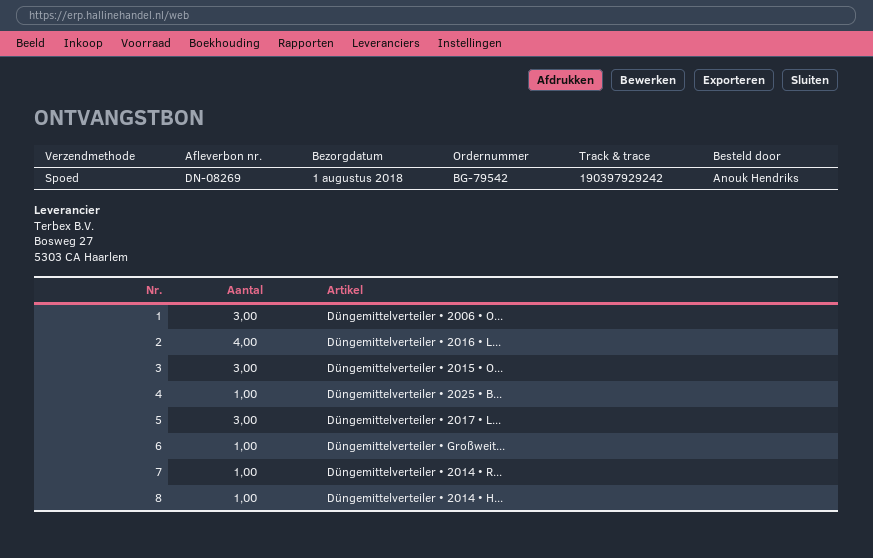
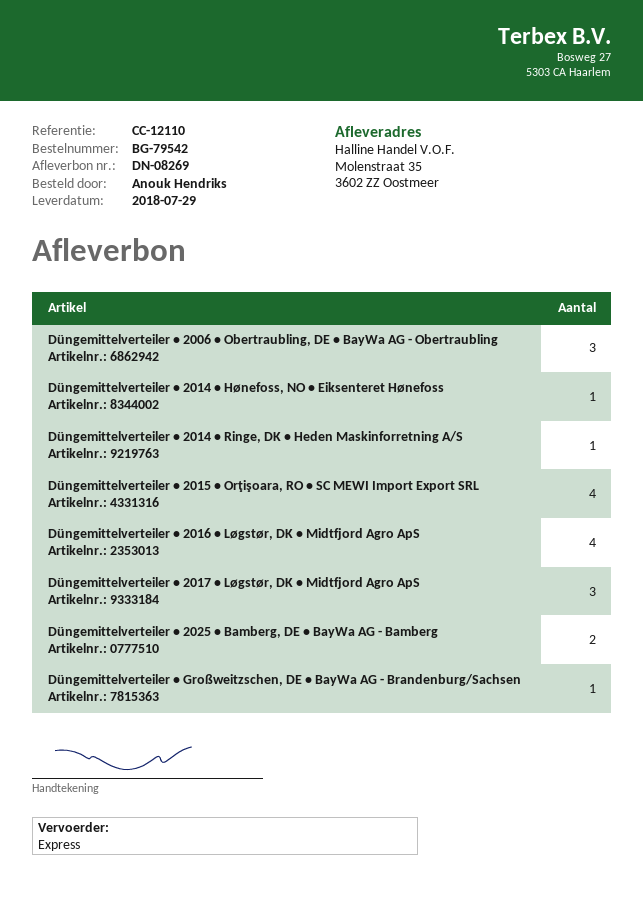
delivery date: 2018-08-01 -> 2018-07-29
Düngemittelverteiler • 2015 • O...: 3 -> 4
Düngemittelverteiler • 2025 • B...: 1 -> 2

